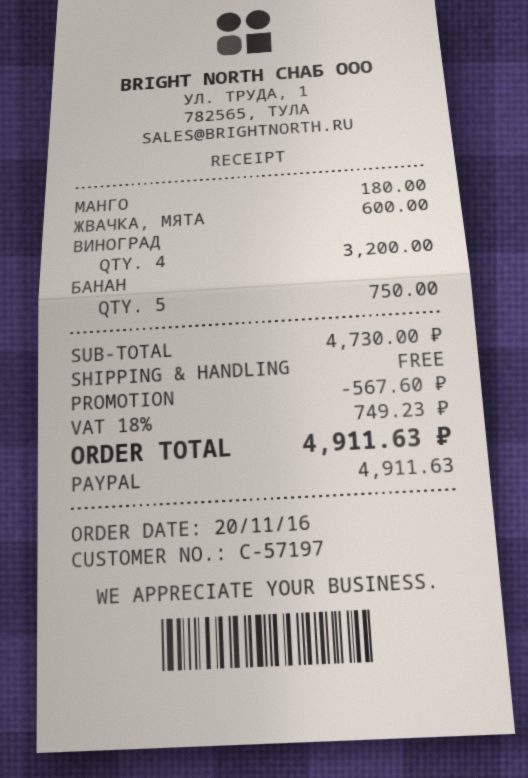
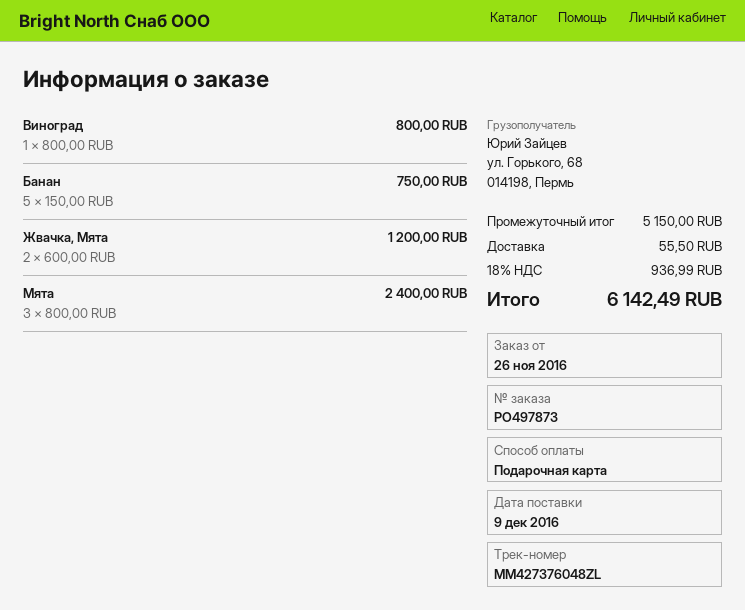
order date: 2016-11-20 -> 2016-11-26
payment method: PayPal -> gift card
МАНГО: 1 for 180.00 -> none
ЖВАЧКА, МЯТА: 1 for 600.00 -> 2 for 1200.00
ВИНОГРАД: 4 for 3200.00 -> 1 for 800.00
Мята: none -> 3 for 2400.00
subtotal: 4730.00 -> 5150.00
discount: 567.60 -> none
shipping: 0.00 -> 55.50
tax: 18% = 749.23 -> 18% = 936.99
total: 4911.63 -> 6142.49

